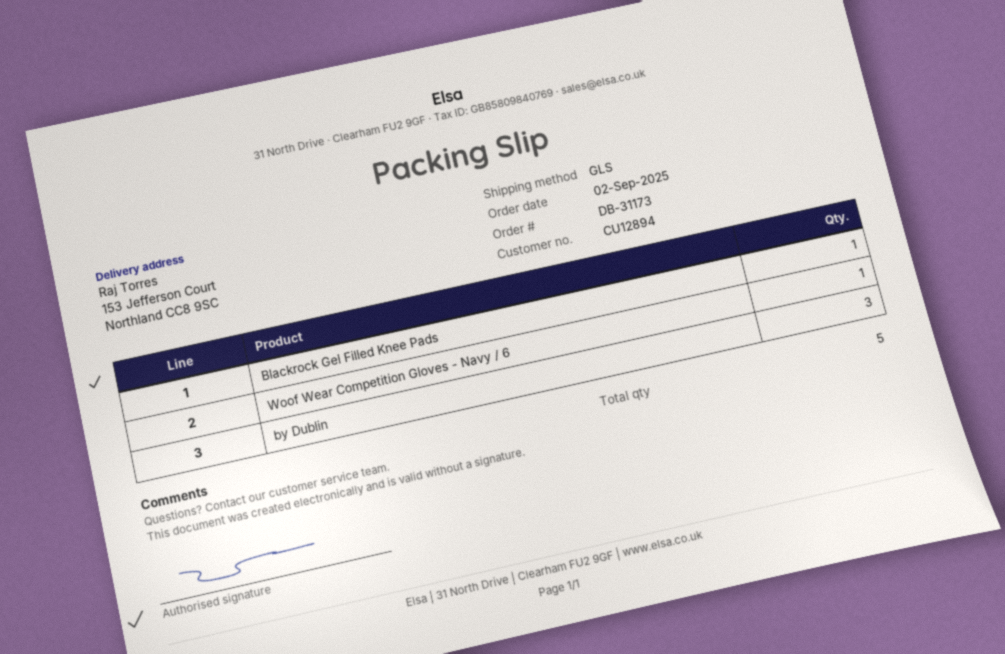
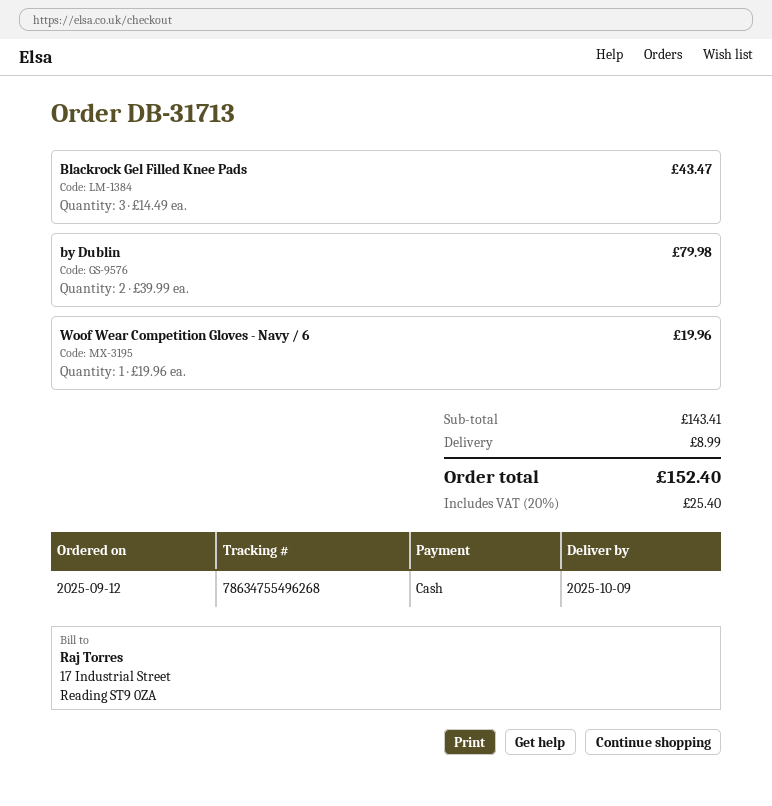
order number: DB-31173 -> DB-31713
order date: 2025-09-02 -> 2025-09-12
Blackrock Gel Filled Knee Pads: 1 -> 3
by Dublin: 3 -> 2

